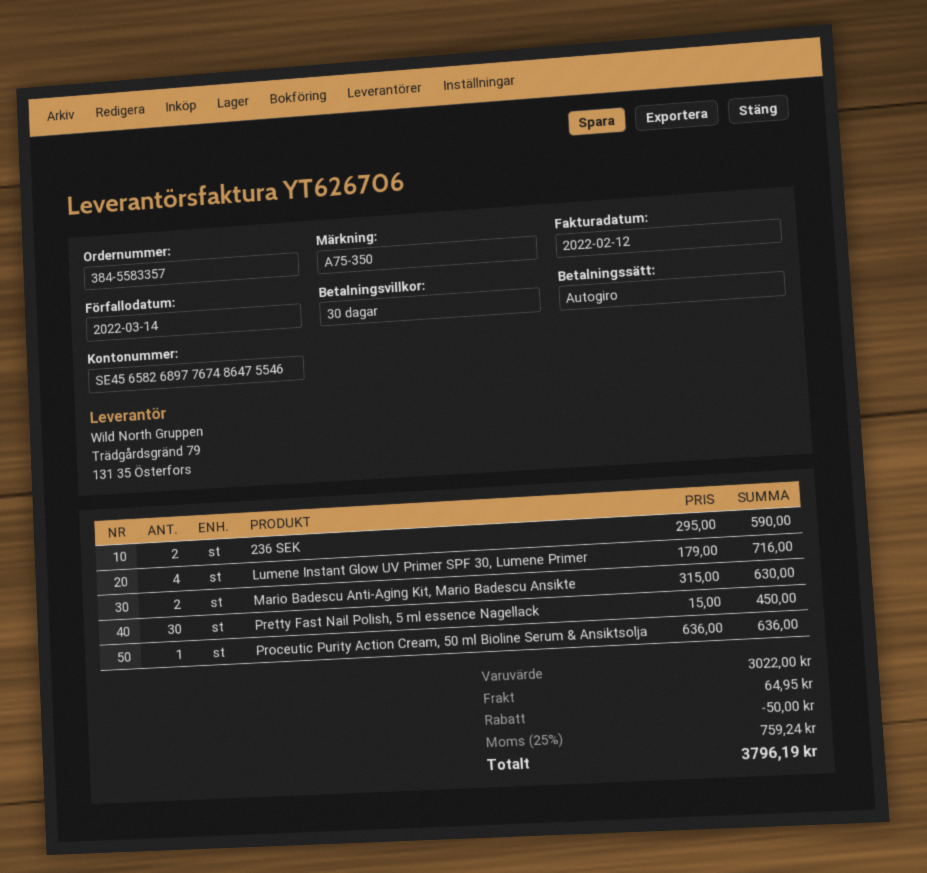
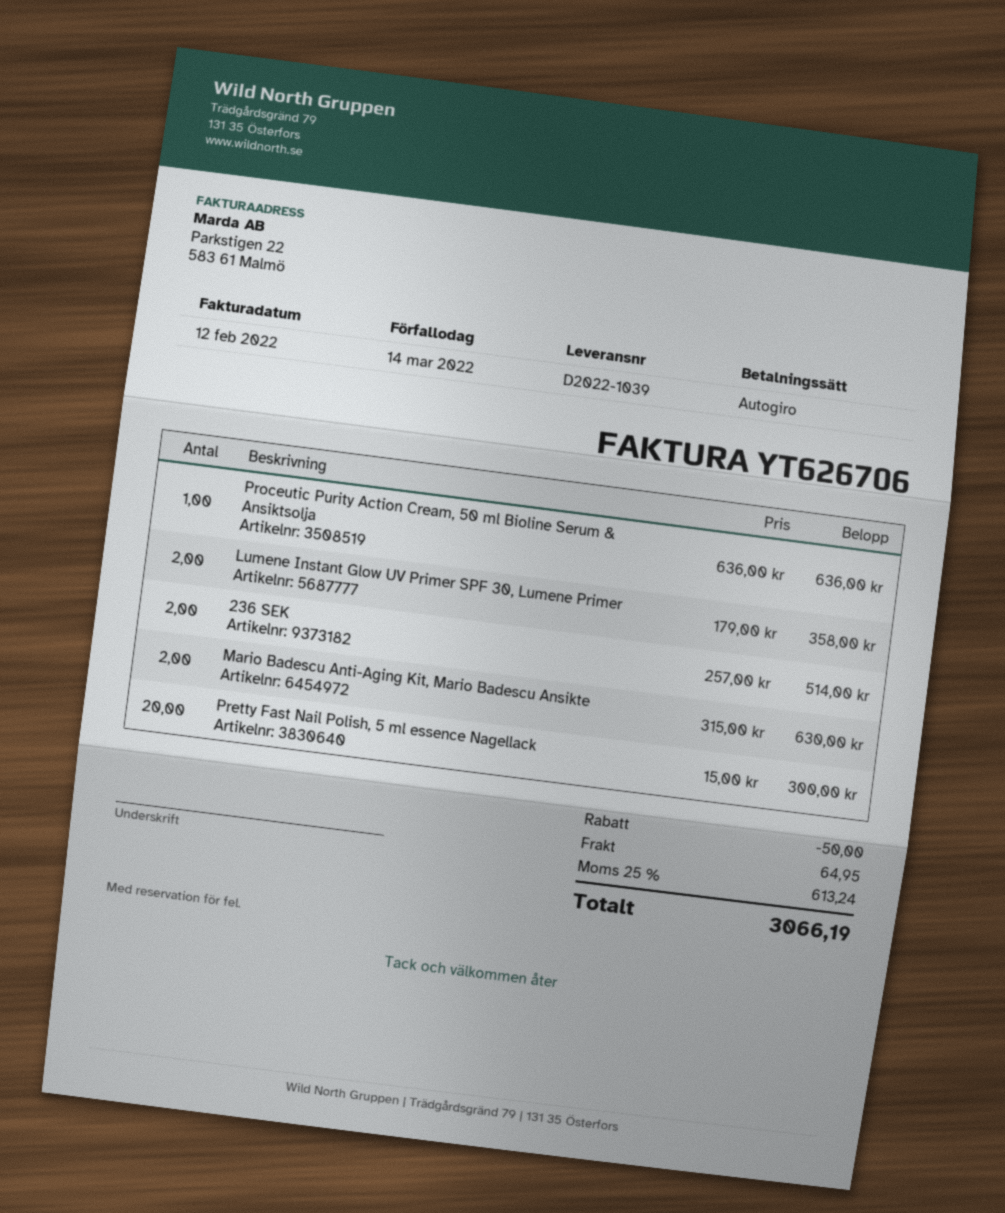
236 SEK: 2 x 295.00 = 590.00 -> 2 x 257.00 = 514.00
Lumene Instant Glow UV Primer SPF 30, Lumene Primer: 4 x 179.00 = 716.00 -> 2 x 179.00 = 358.00
Pretty Fast Nail Polish, 5 ml essence Nagellack: 30 x 15.00 = 450.00 -> 20 x 15.00 = 300.00
tax: 25% = 759.24 -> 25% = 613.24
total: 3796.19 -> 3066.19

